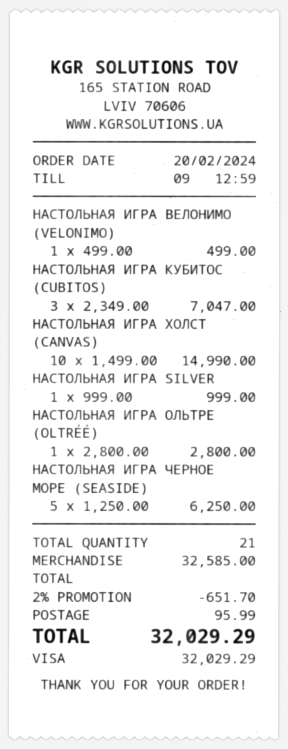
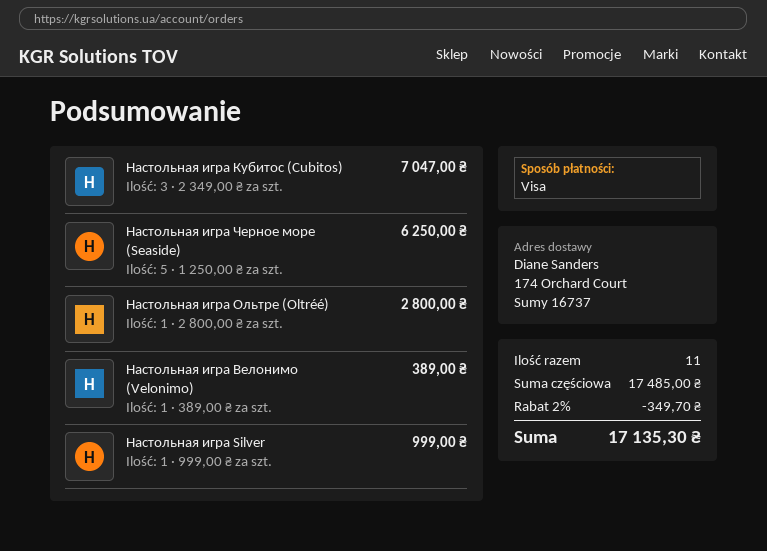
НАСТОЛЬНАЯ ИГРА ВЕЛОНИМО (VELONIMO): 1 x 499.00 = 499.00 -> 1 x 389.00 = 389.00
НАСТОЛЬНАЯ ИГРА ХОЛСТ (CANVAS): 10 x 1499.00 = 14990.00 -> none
total quantity: 21 -> 11
subtotal: 32585.00 -> 17485.00
discount: 2% = 651.70 -> 2% = 349.70
shipping: 95.99 -> none
total: 32029.29 -> 17135.30

